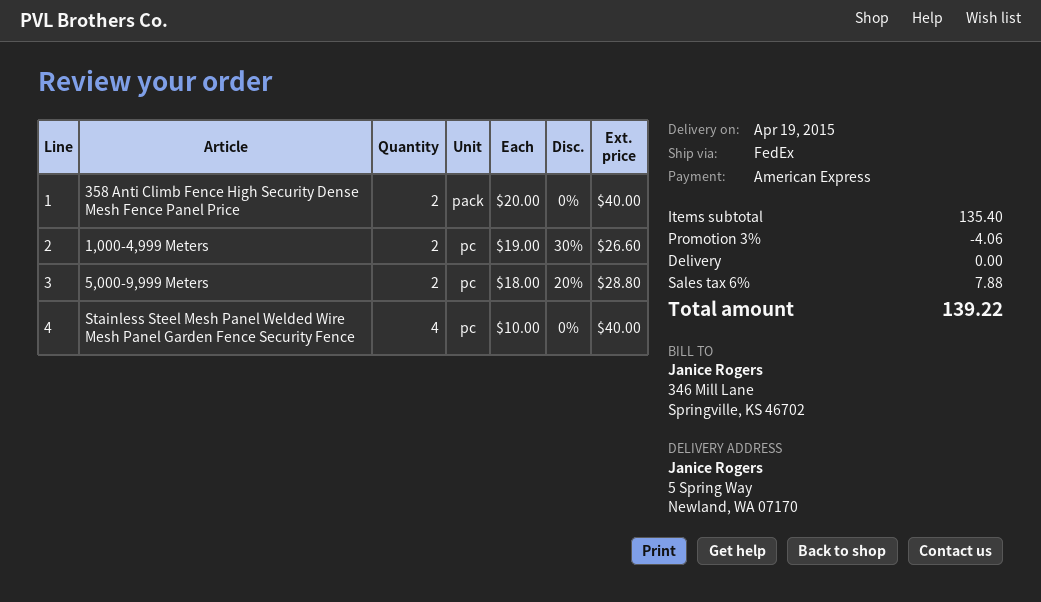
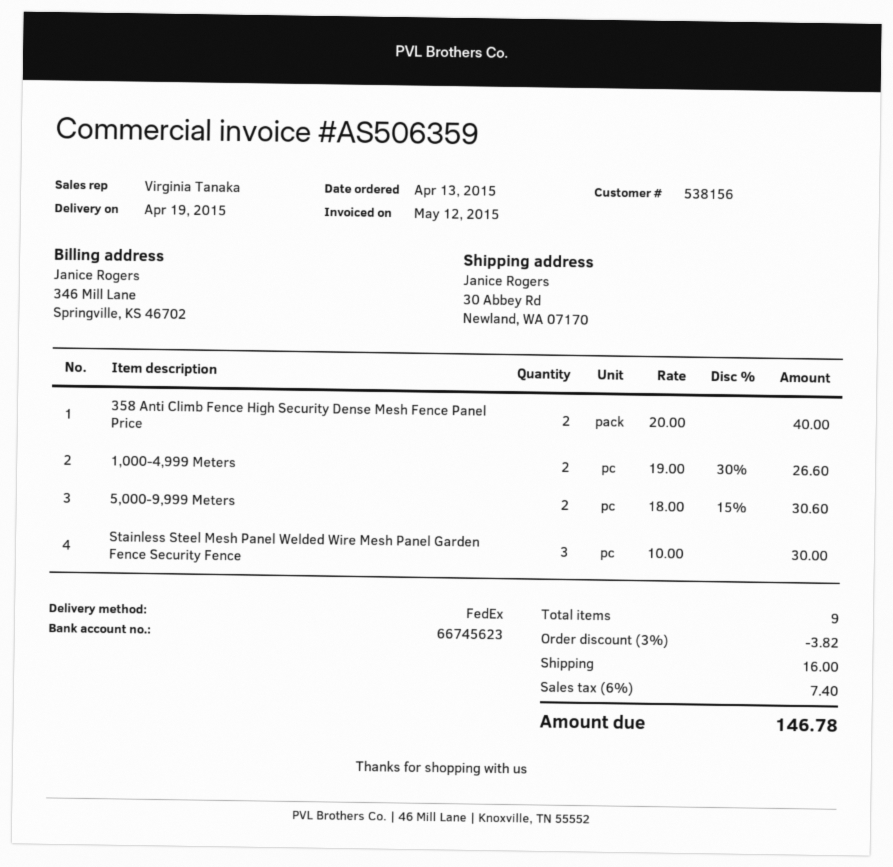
ship to: 5 Spring Way, Newland, WA 07170 -> 30 Abbey Rd, Newland, WA 07170
5,000-9,999 Meters: 2 x 18.00 - 20% = 28.80 -> 2 x 18.00 - 15% = 30.60
Stainless Steel Mesh Panel Welded Wire Mesh Panel Garden Fence Security Fence: 4 x 10.00 = 40.00 -> 3 x 10.00 = 30.00
discount: 3% = 4.06 -> 3% = 3.82
shipping: 0.00 -> 16.00
tax: 6% = 7.88 -> 6% = 7.40
total: 139.22 -> 146.78

